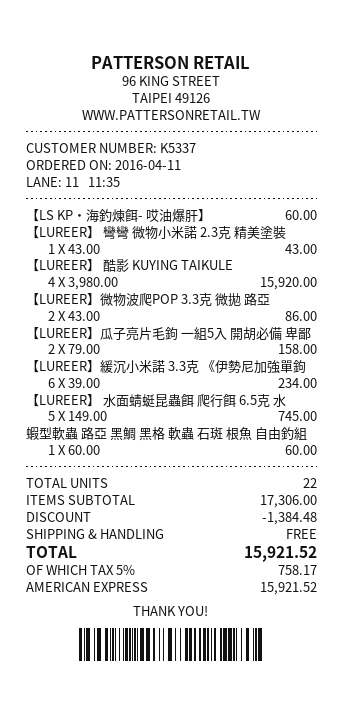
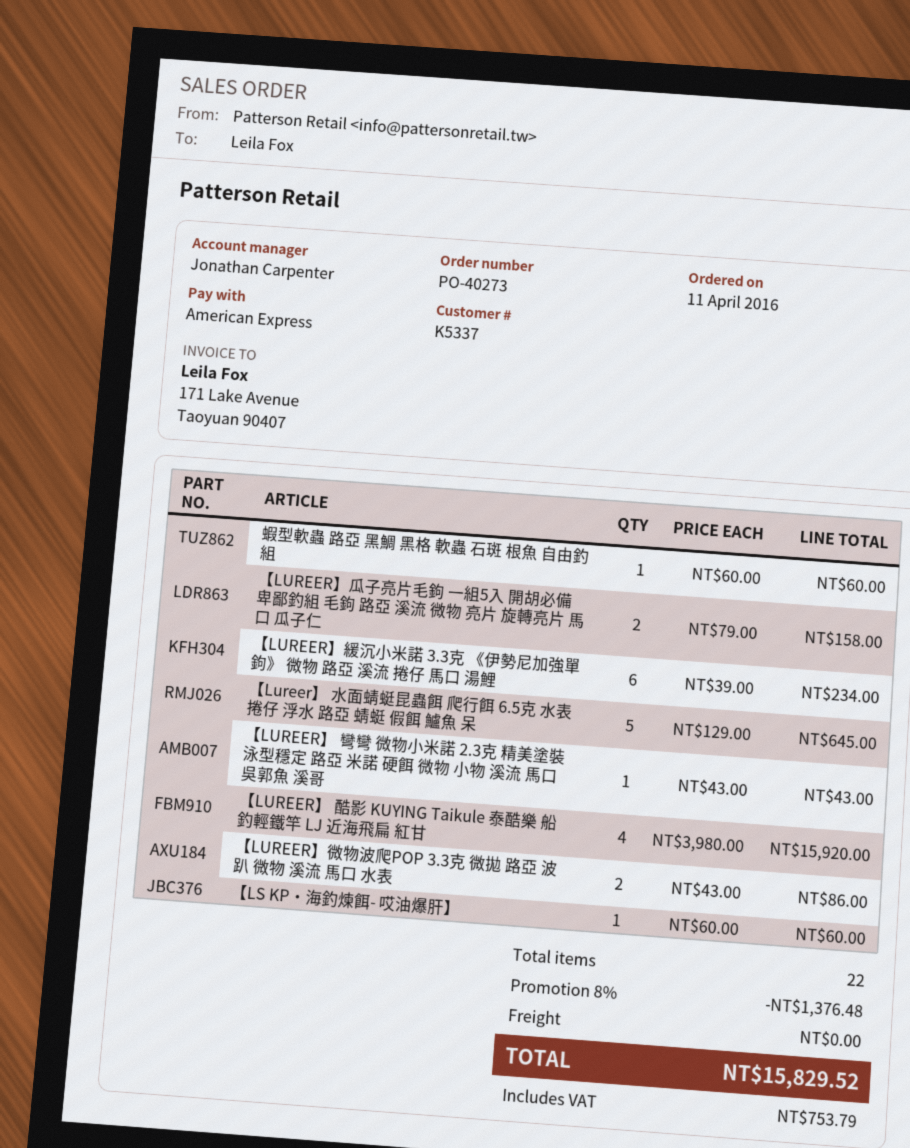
【LUREER】 水面蜻蜓昆蟲餌 爬行餌 6.5克 水: 5 x 149.00 = 745.00 -> 5 x 129.00 = 645.00
discount: 1384.48 -> 1376.48
tax: 758.17 -> 753.79
total: 15921.52 -> 15829.52

